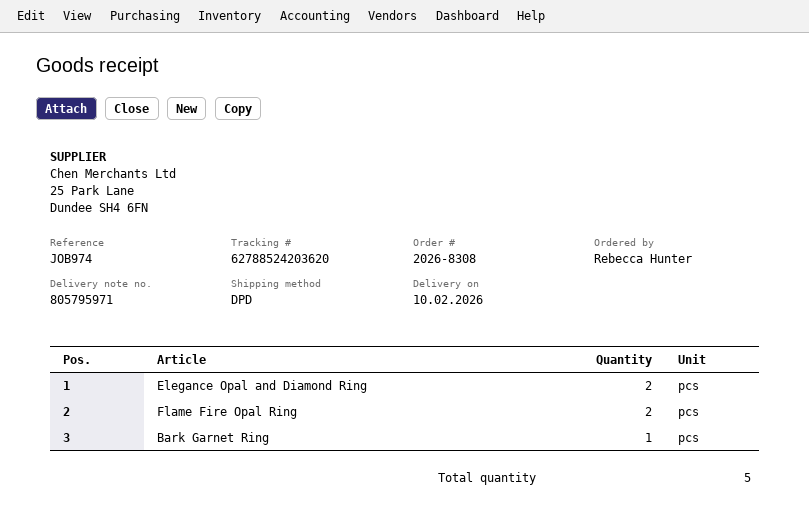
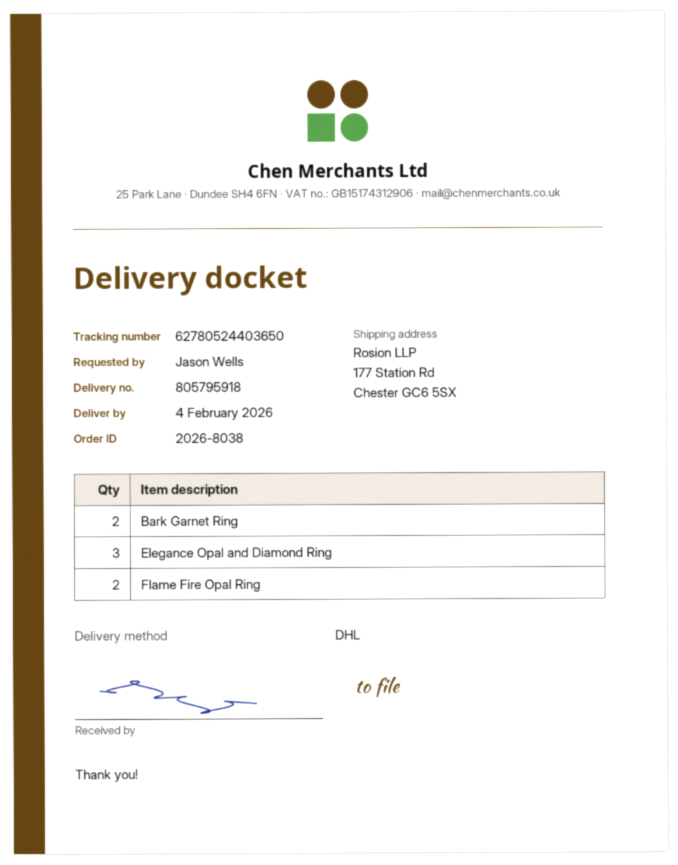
order number: 2026-8308 -> 2026-8038
delivery note number: 805795971 -> 805795918
delivery date: 2026-02-10 -> 2026-02-04
ordered by: Rebecca Hunter -> Jason Wells
shipping method: DPD -> DHL
tracking number: 62788524203620 -> 62780524403650
Elegance Opal and Diamond Ring: 2 -> 3
Bark Garnet Ring: 1 -> 2

